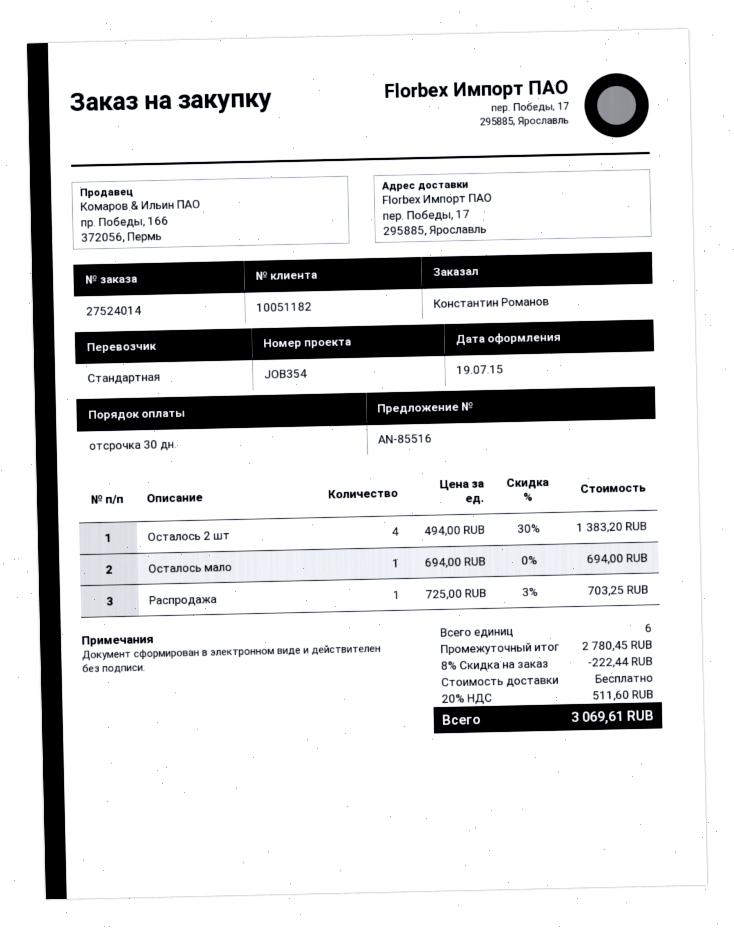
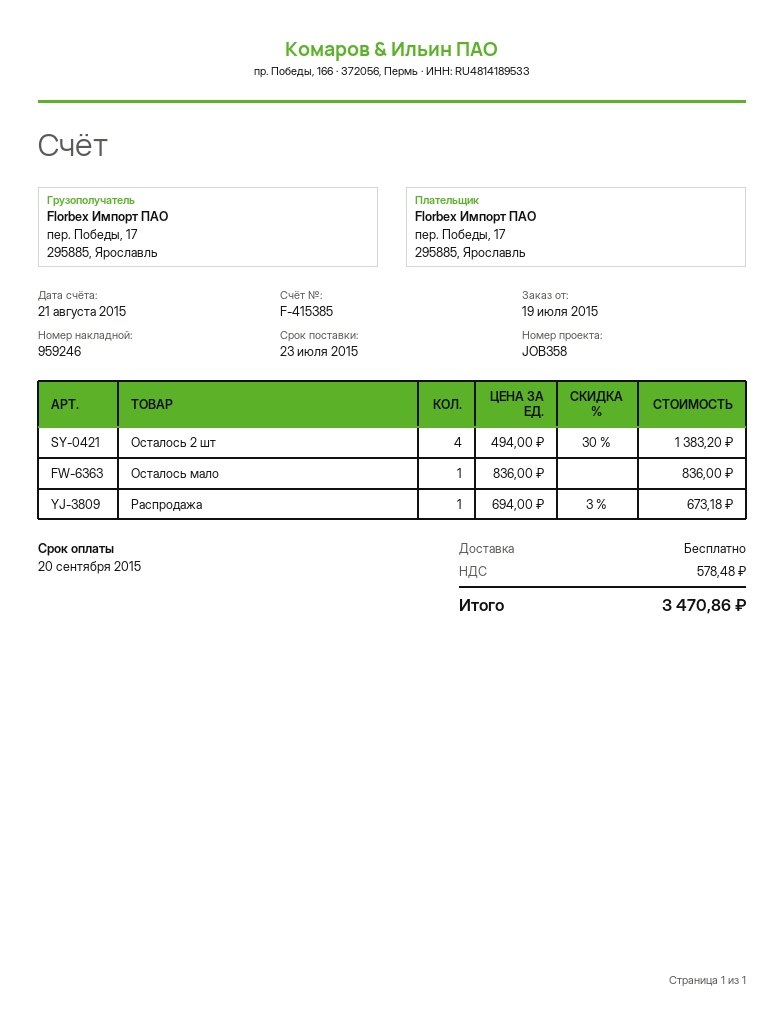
reference: JOB354 -> JOB358
Осталось мало: 1 x 694.00 = 694.00 -> 1 x 836.00 = 836.00
Распродажа: 1 x 725.00 - 3% = 703.25 -> 1 x 694.00 - 3% = 673.18
discount: 8% = 222.44 -> none
tax: 511.60 -> 578.48
total: 3069.61 -> 3470.86

